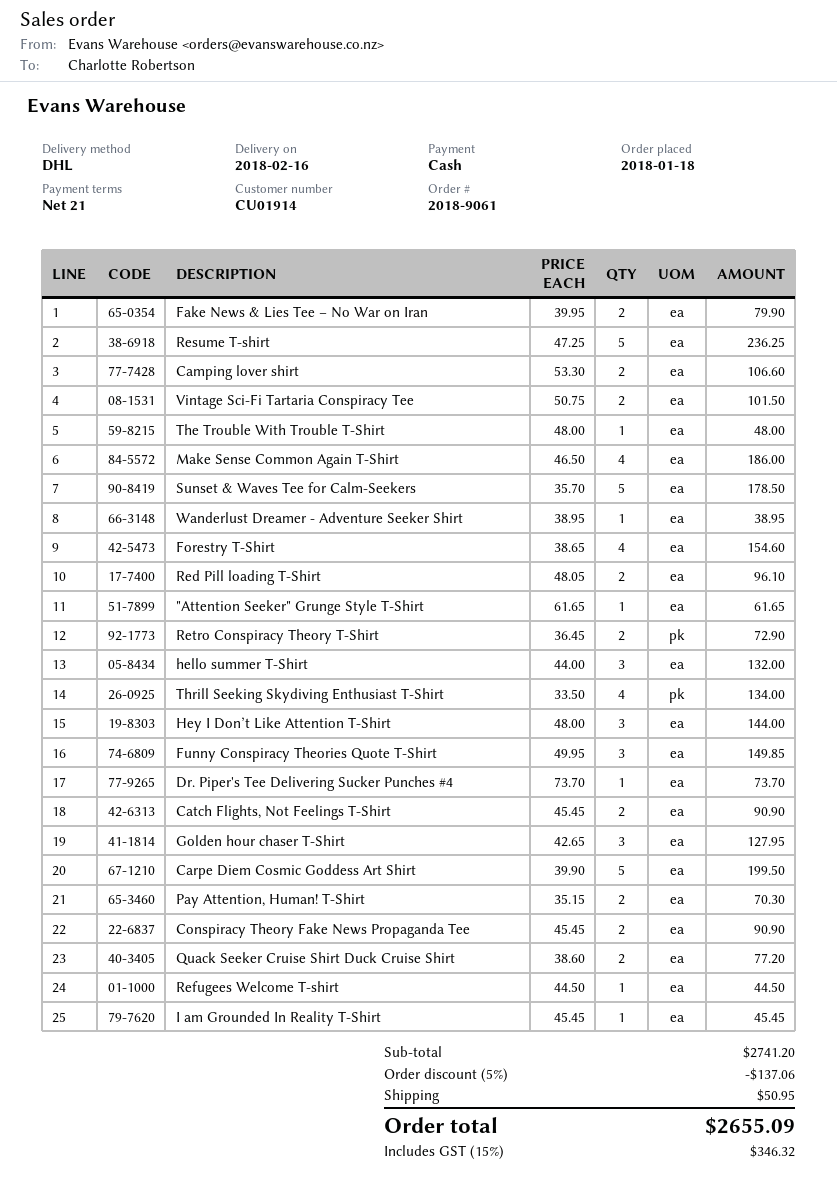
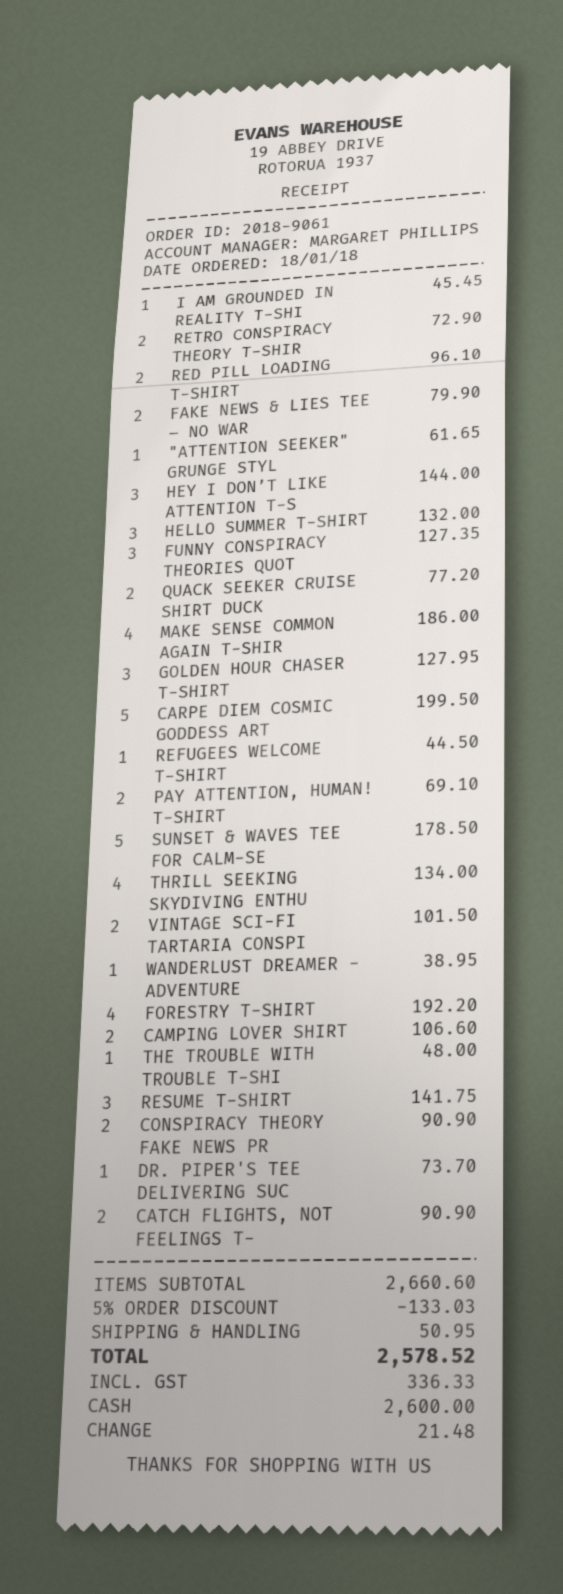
Resume T-shirt: 5 for 236.25 -> 3 for 141.75
Forestry T-Shirt: 4 for 154.60 -> 4 for 192.20
Funny Conspiracy Theories Quote T-Shirt: 3 for 149.85 -> 3 for 127.35
Pay Attention, Human! T-Shirt: 2 for 70.30 -> 2 for 69.10
subtotal: 2741.20 -> 2660.60
discount: 5% = 137.06 -> 5% = 133.03
tax: 346.32 -> 336.33
total: 2655.09 -> 2578.52

